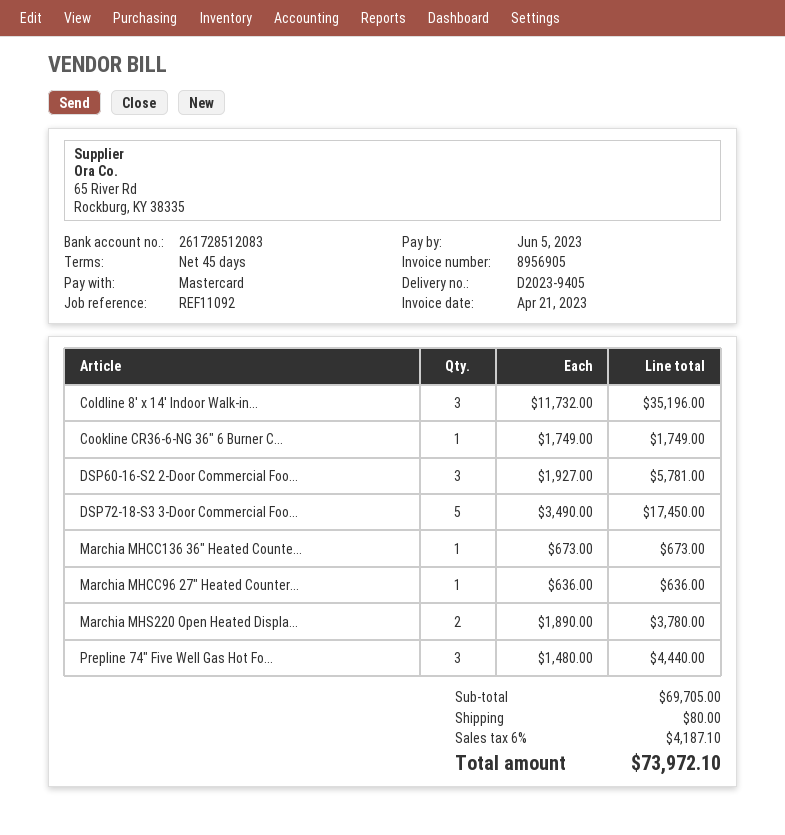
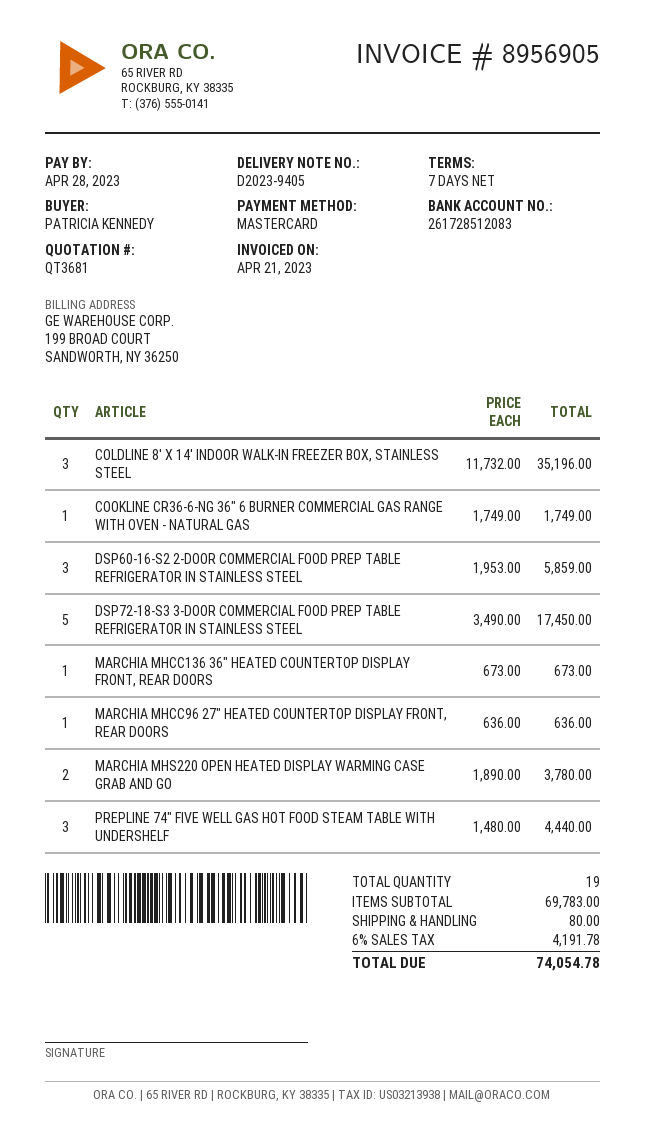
payment terms: 45 days -> 7 days
due date: 2023-06-05 -> 2023-04-28
DSP60-16-S2 2-Door Commercial Foo...: 3 x 1927.00 = 5781.00 -> 3 x 1953.00 = 5859.00
subtotal: 69705.00 -> 69783.00
tax: 6% = 4187.10 -> 6% = 4191.78
total: 73972.10 -> 74054.78

